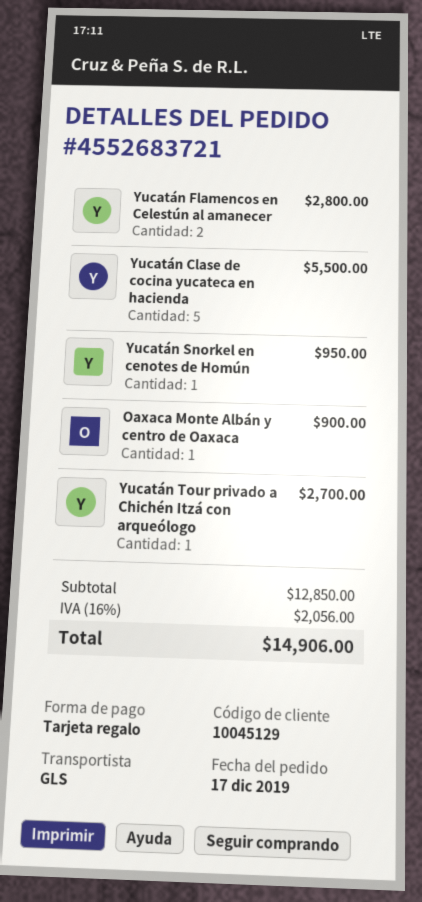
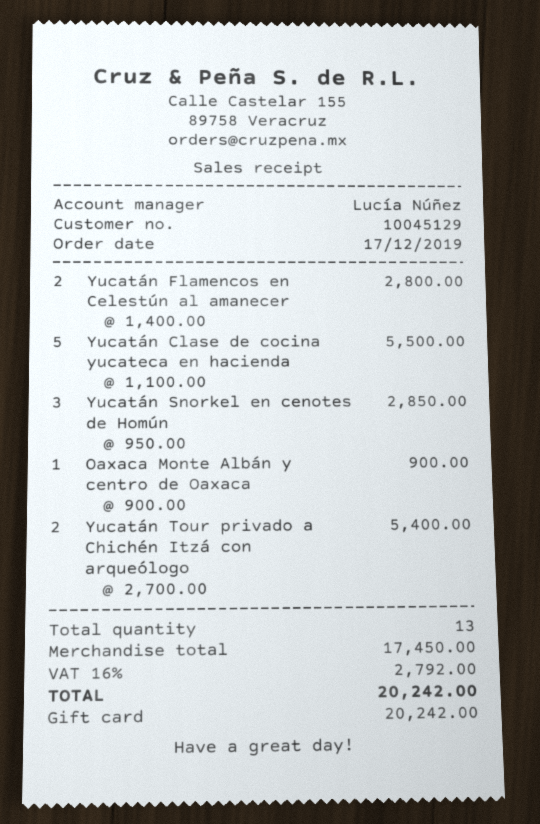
Yucatán Snorkel en cenotes de Homún: 1 for 950.00 -> 3 for 2850.00
Yucatán Tour privado a Chichén Itzá con arqueólogo: 1 for 2700.00 -> 2 for 5400.00
subtotal: 12850.00 -> 17450.00
tax: 16% = 2056.00 -> 16% = 2792.00
total: 14906.00 -> 20242.00

